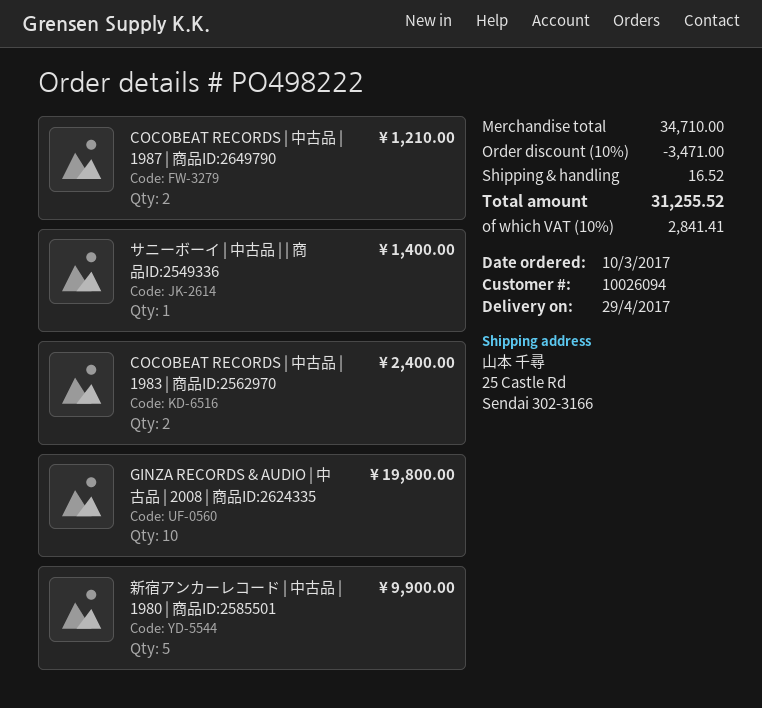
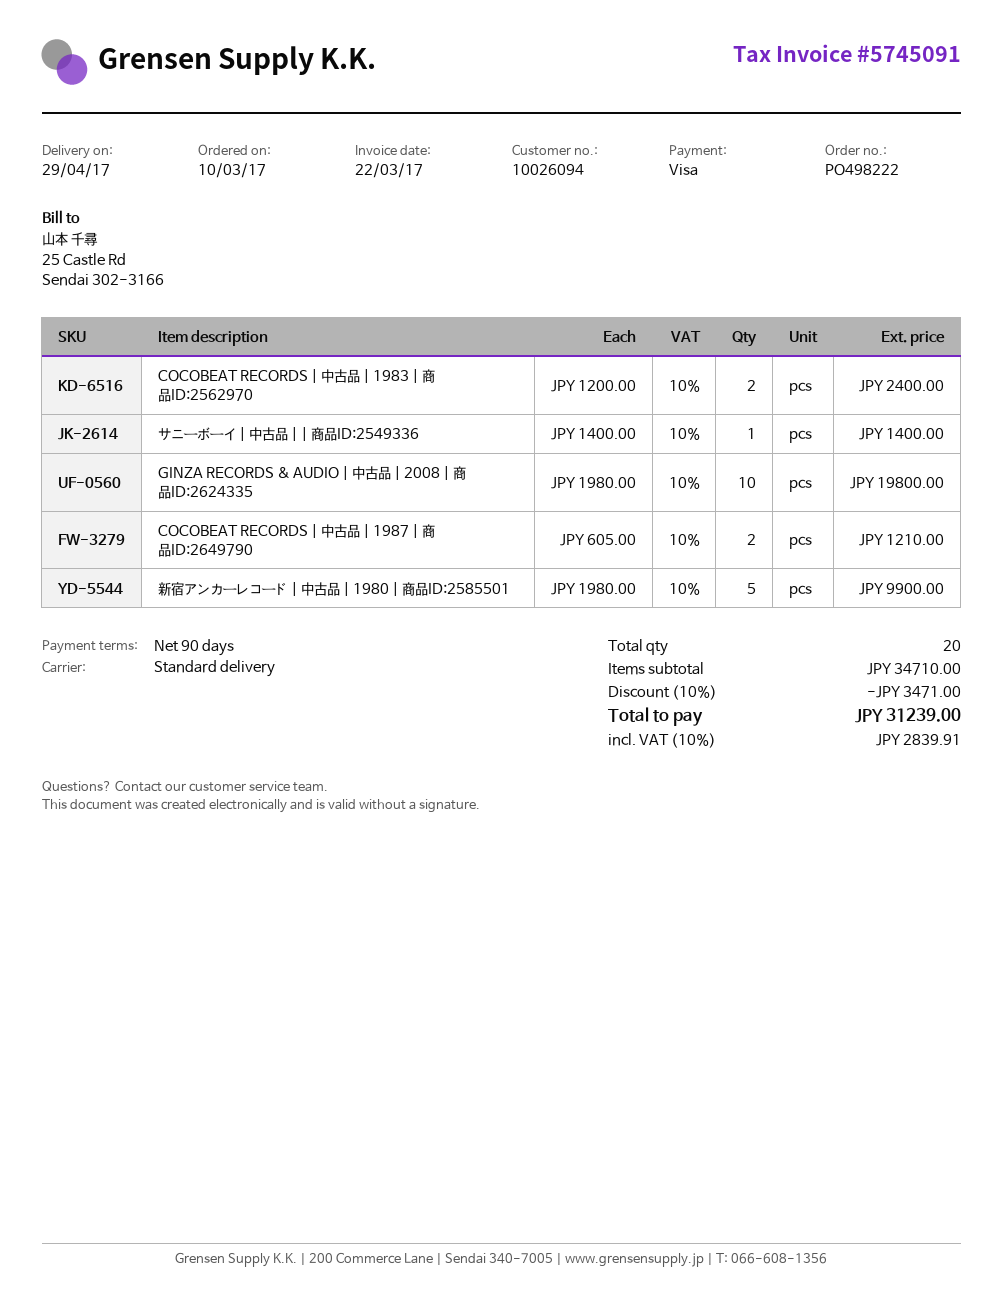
shipping: 16.52 -> none
tax: 10% = 2841.41 -> 10% = 2839.91
total: 31255.52 -> 31239.00

